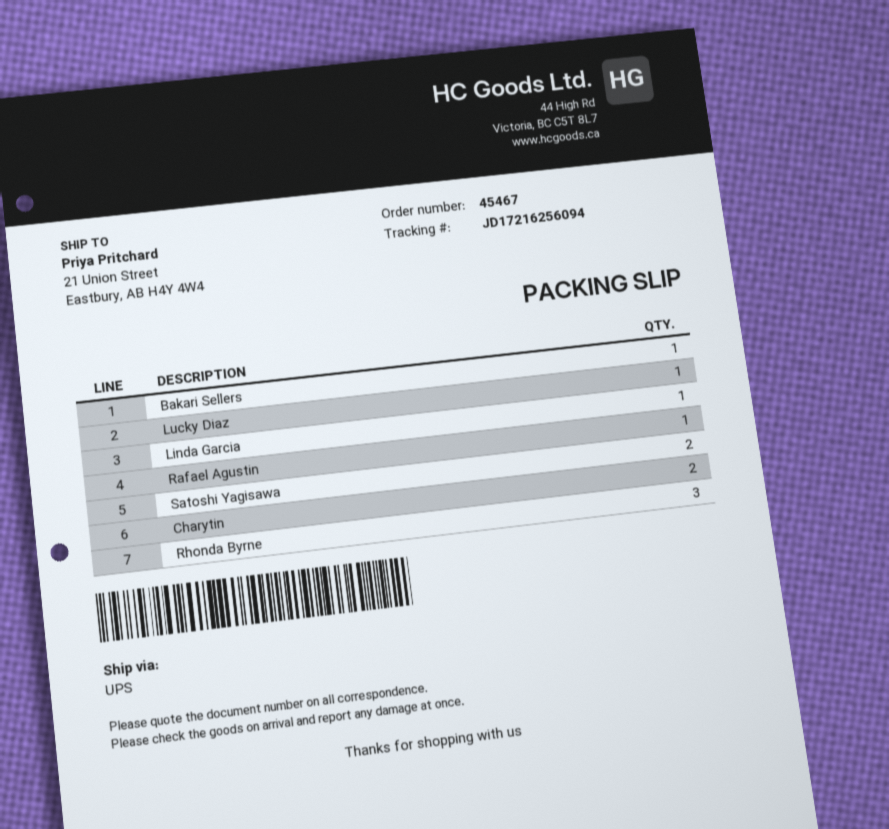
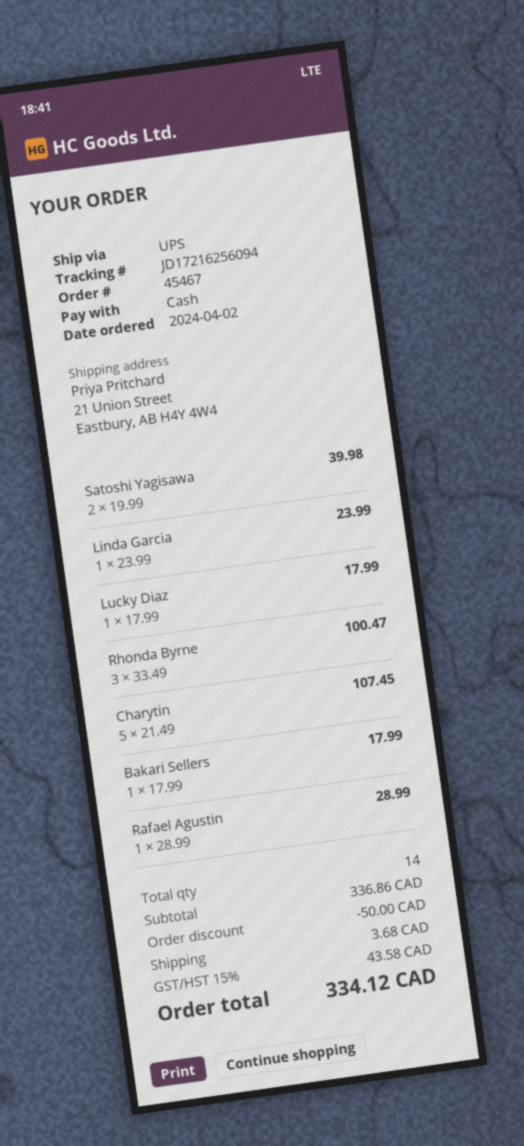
Charytin: 2 -> 5

